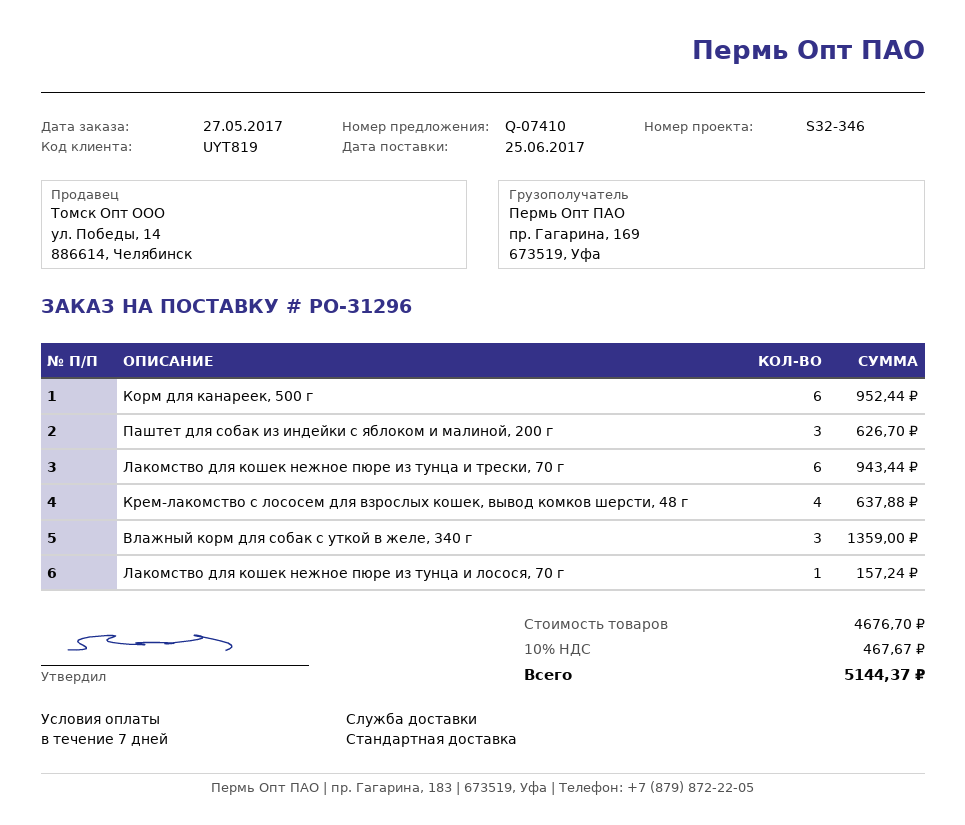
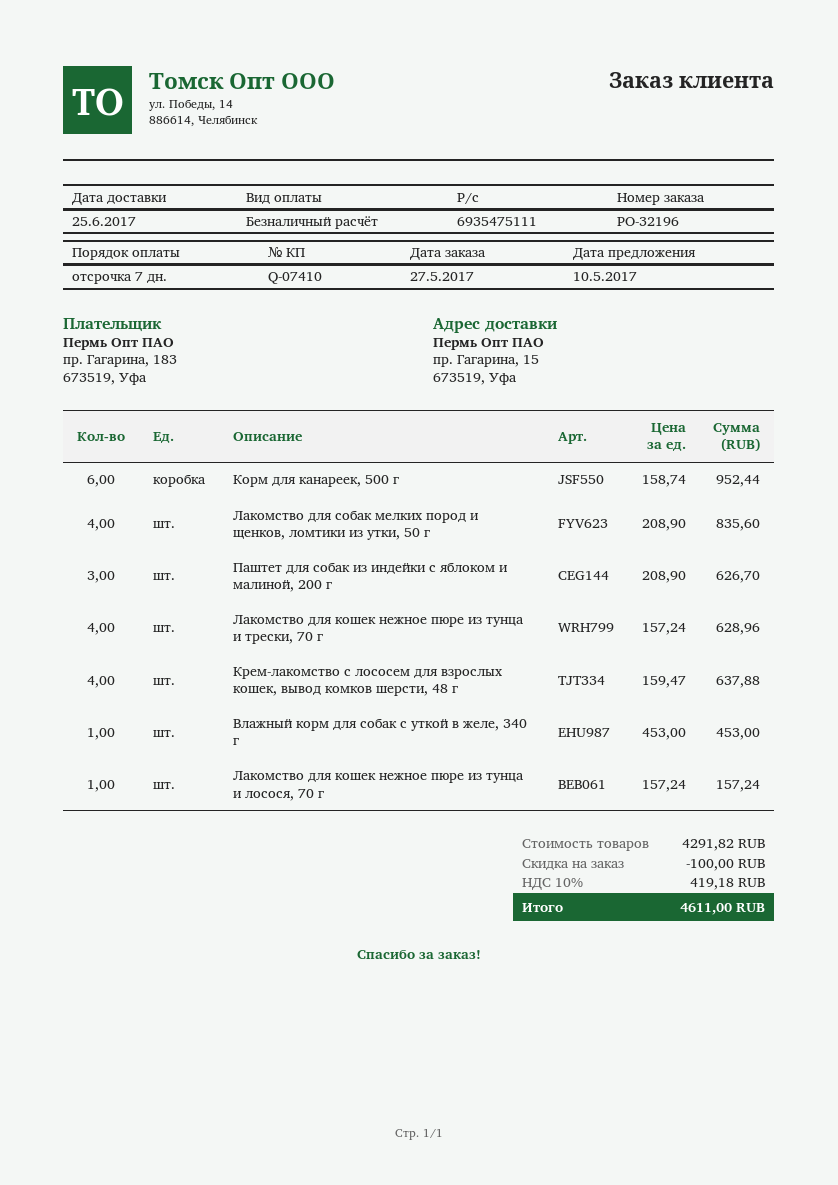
order number: PO-31296 -> PO-32196
ship to: пр. Гагарина, 169, 673519, Уфа -> пр. Гагарина, 15, 673519, Уфа
Лакомство для кошек нежное пюре из тунца и трески, 70 г: 6 for 943.44 -> 4 for 628.96
Влажный корм для собак с уткой в желе, 340 г: 3 for 1359.00 -> 1 for 453.00
Лакомство для собак мелких пород и щенков, ломтики из утки, 50 г: none -> 4 for 835.60
subtotal: 4676.70 -> 4291.82
discount: none -> 100.00
tax: 10% = 467.67 -> 10% = 419.18
total: 5144.37 -> 4611.00

